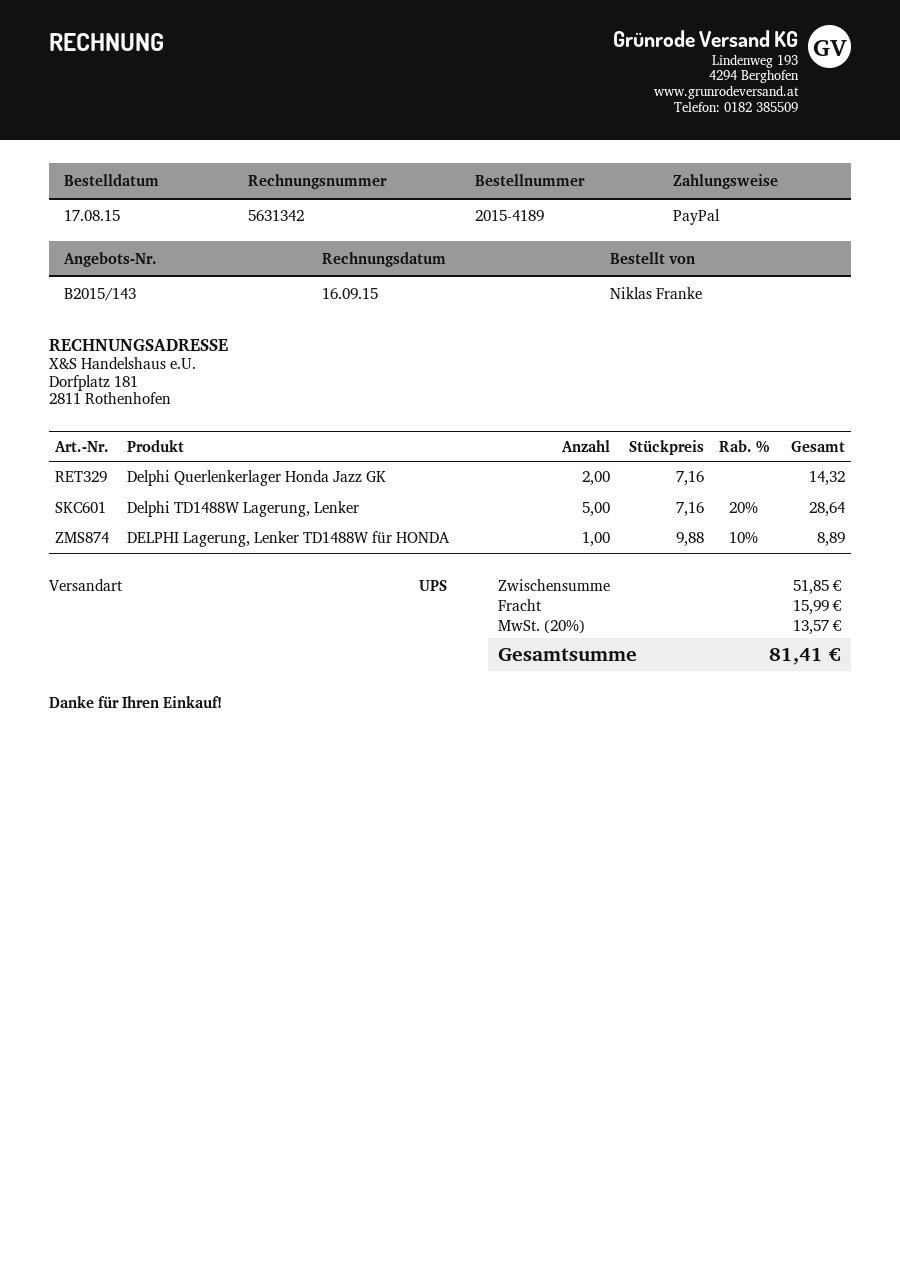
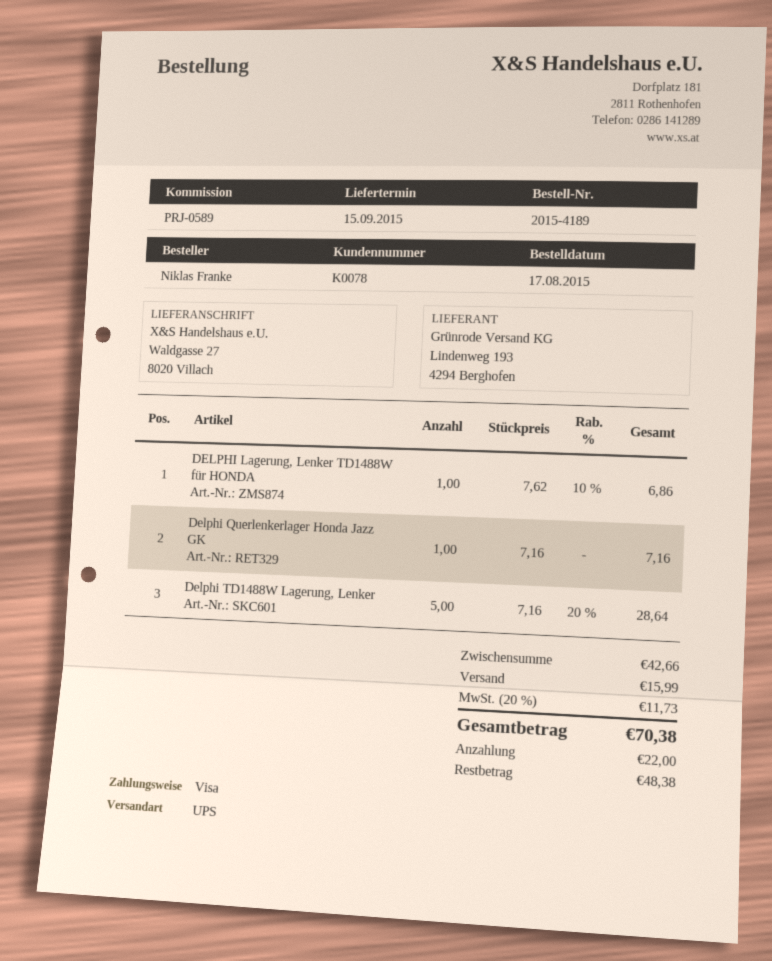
payment method: PayPal -> Visa
Delphi Querlenkerlager Honda Jazz GK: 2 x 7.16 = 14.32 -> 1 x 7.16 = 7.16
DELPHI Lagerung, Lenker TD1488W für HONDA: 1 x 9.88 - 10% = 8.89 -> 1 x 7.62 - 10% = 6.86
subtotal: 51.85 -> 42.66
tax: 20% = 13.57 -> 20% = 11.73
total: 81.41 -> 70.38

